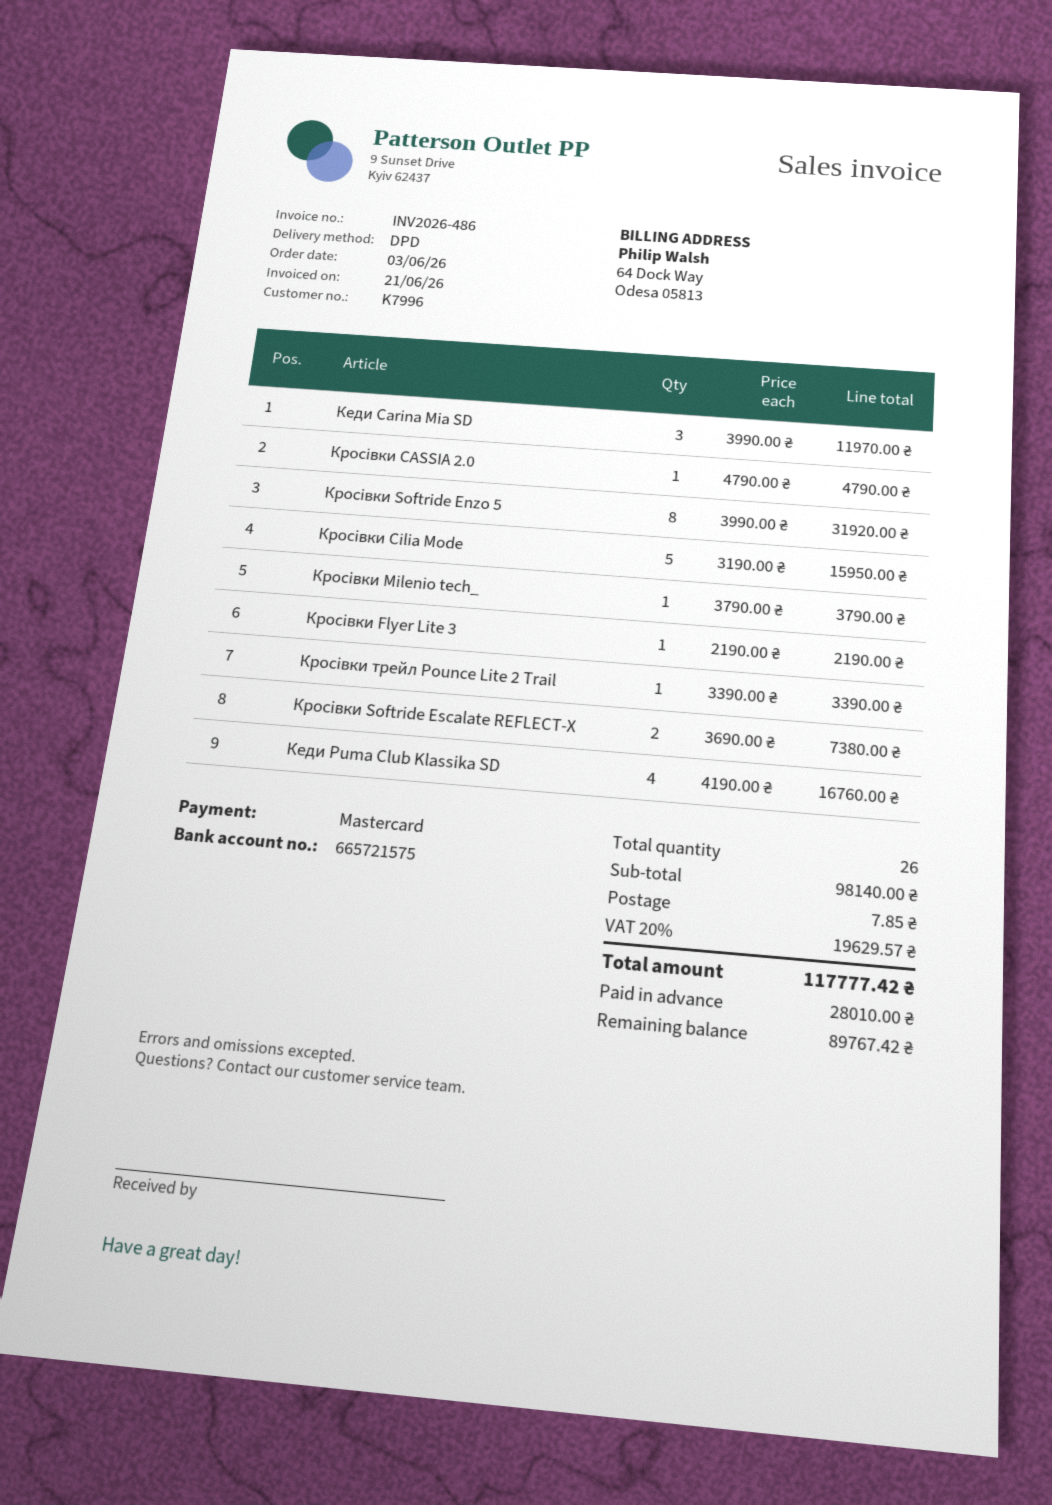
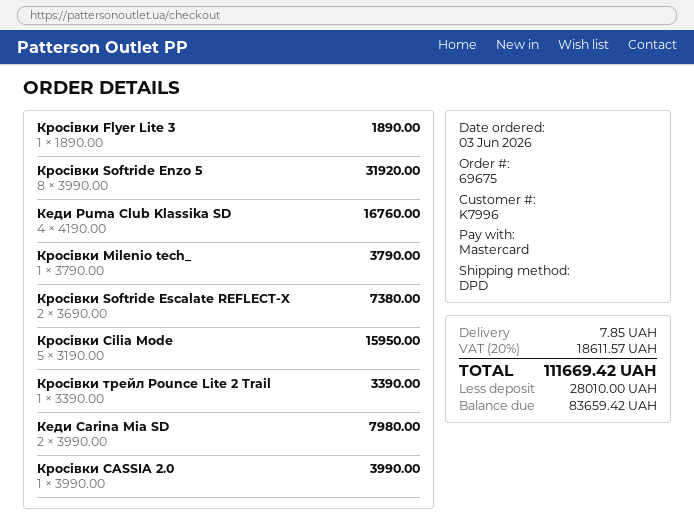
Кеди Carina Mia SD: 3 x 3990.00 = 11970.00 -> 2 x 3990.00 = 7980.00
Кросівки CASSIA 2.0: 1 x 4790.00 = 4790.00 -> 1 x 3990.00 = 3990.00
Кросівки Flyer Lite 3: 1 x 2190.00 = 2190.00 -> 1 x 1890.00 = 1890.00
tax: 20% = 19629.57 -> 20% = 18611.57
total: 117777.42 -> 111669.42
balance: 89767.42 -> 83659.42

